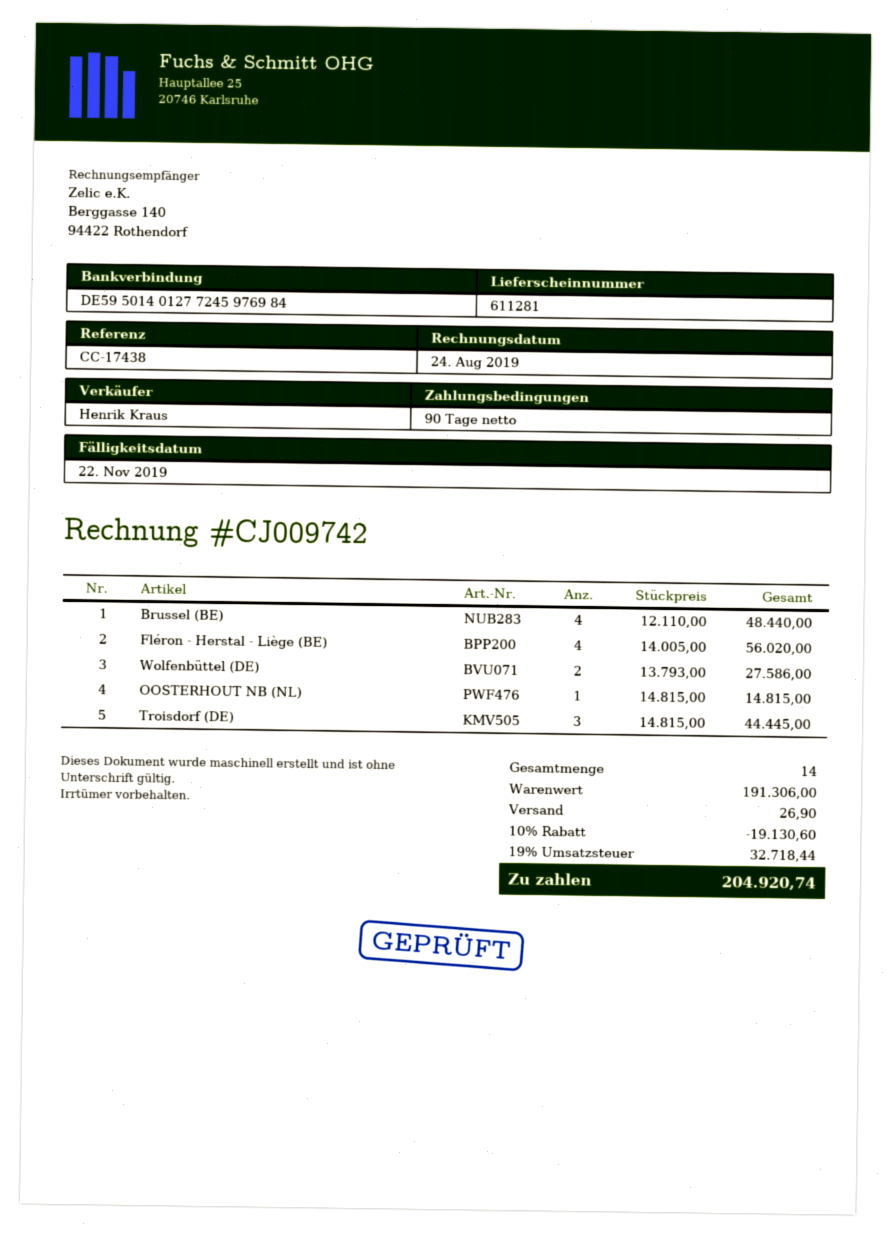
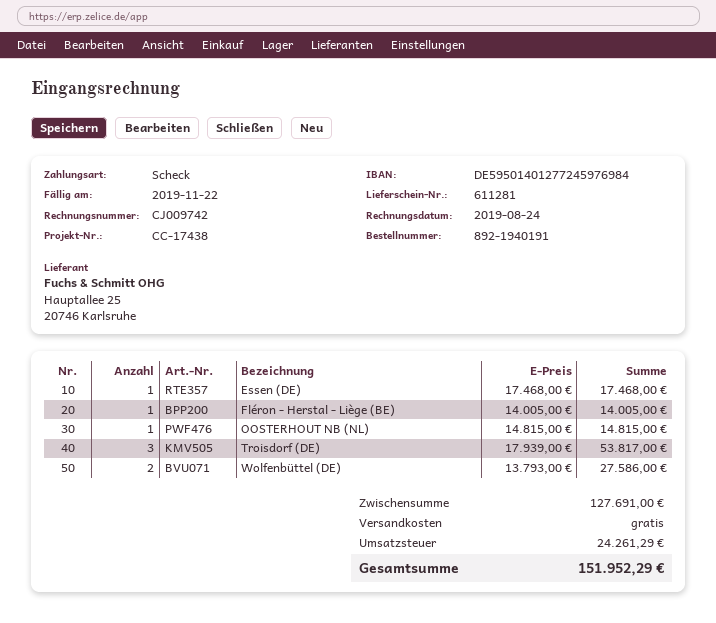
Brussel (BE): 4 x 12110.00 = 48440.00 -> none
Fléron - Herstal - Liège (BE): 4 x 14005.00 = 56020.00 -> 1 x 14005.00 = 14005.00
Troisdorf (DE): 3 x 14815.00 = 44445.00 -> 3 x 17939.00 = 53817.00
Essen (DE): none -> 1 x 17468.00 = 17468.00
subtotal: 191306.00 -> 127691.00
discount: 10% = 19130.60 -> none
shipping: 26.90 -> 0.00
tax: 32718.44 -> 24261.29
total: 204920.74 -> 151952.29

